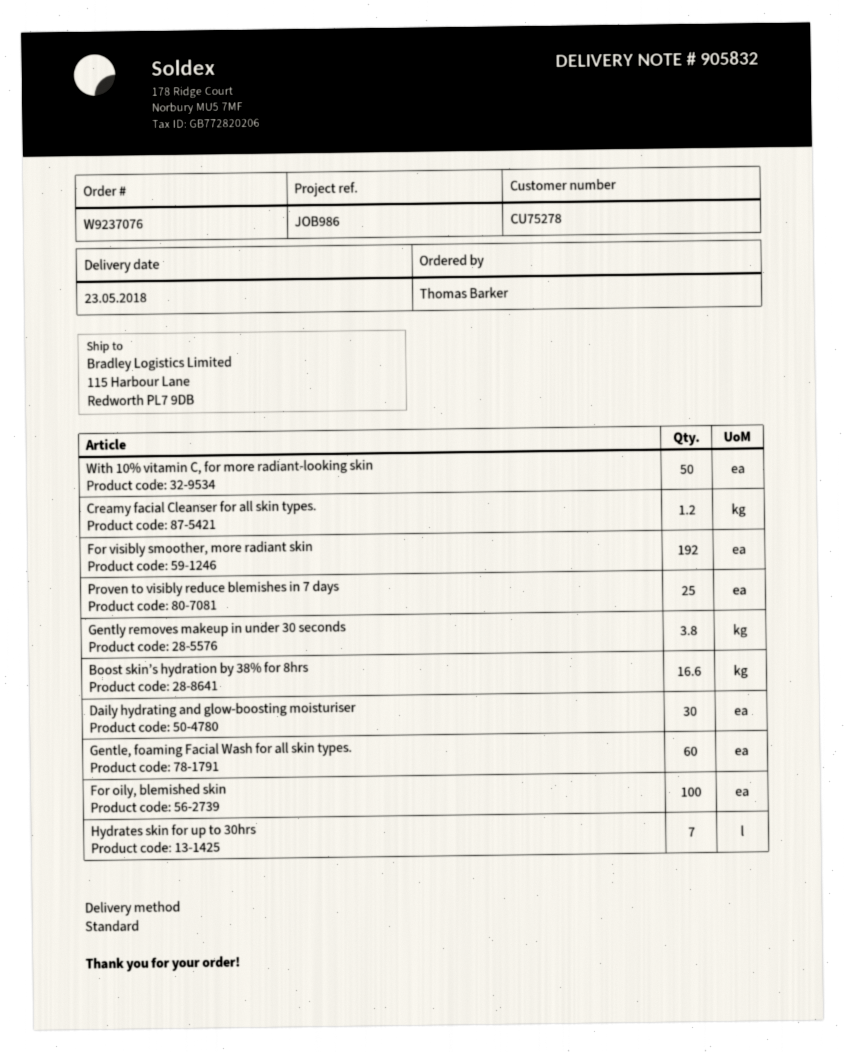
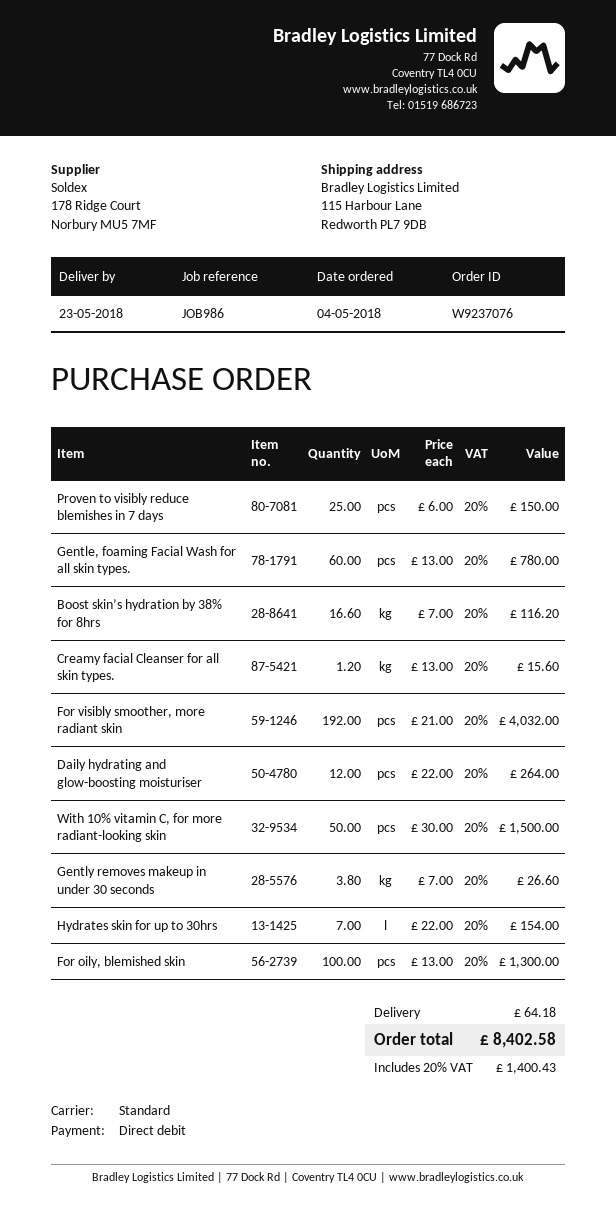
Daily hydrating and glow-boosting moisturiser: 30 -> 12

